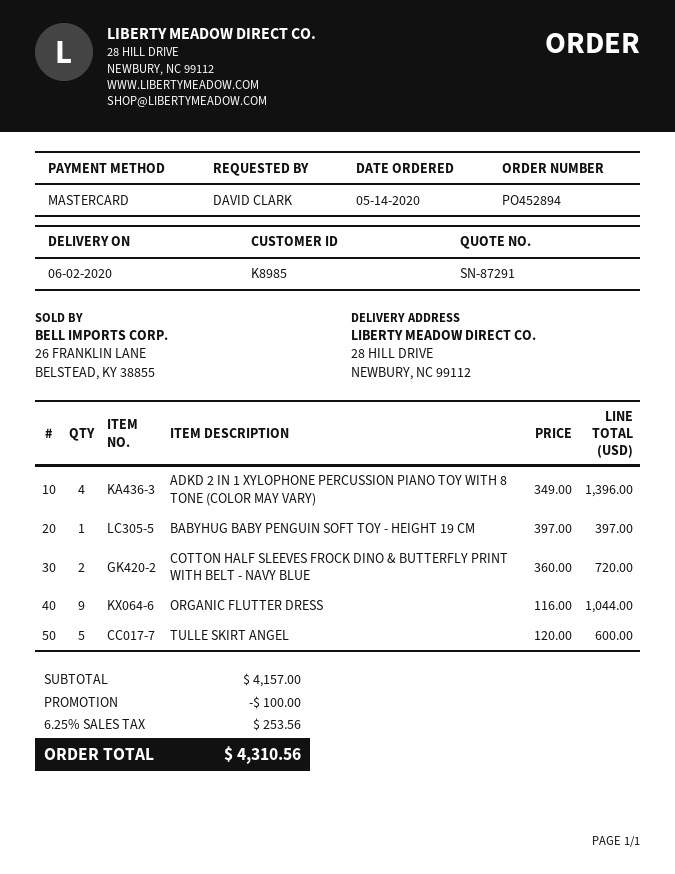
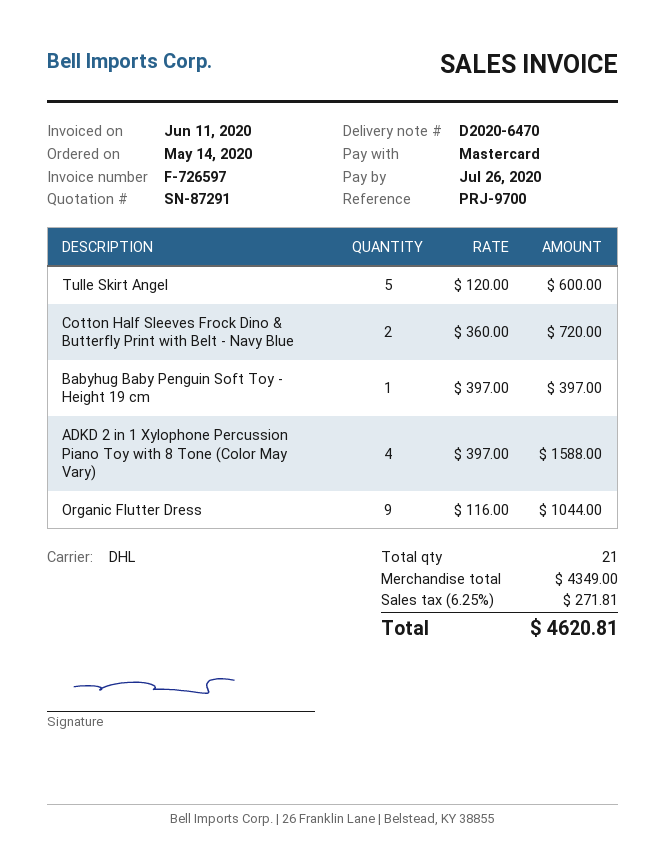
ADKD 2 IN 1 XYLOPHONE PERCUSSION PIANO TOY WITH 8 TONE (COLOR MAY VARY): 4 x 349.00 = 1396.00 -> 4 x 397.00 = 1588.00
subtotal: 4157.00 -> 4349.00
discount: 100.00 -> none
tax: 6.25% = 253.56 -> 6.25% = 271.81
total: 4310.56 -> 4620.81

